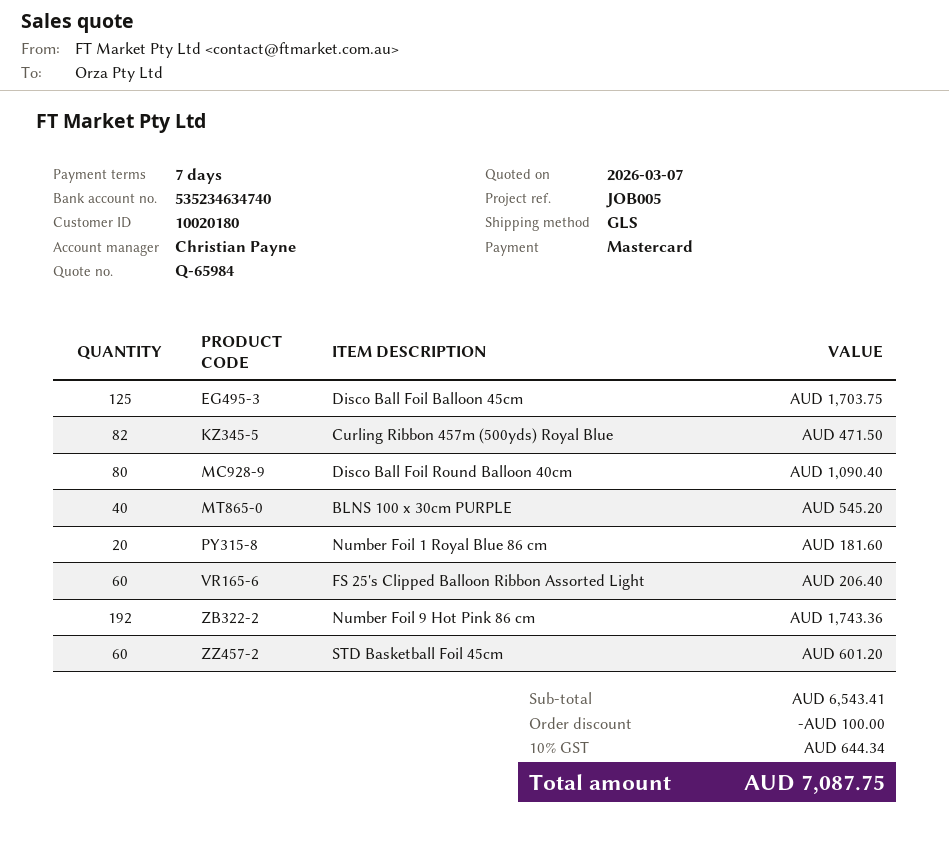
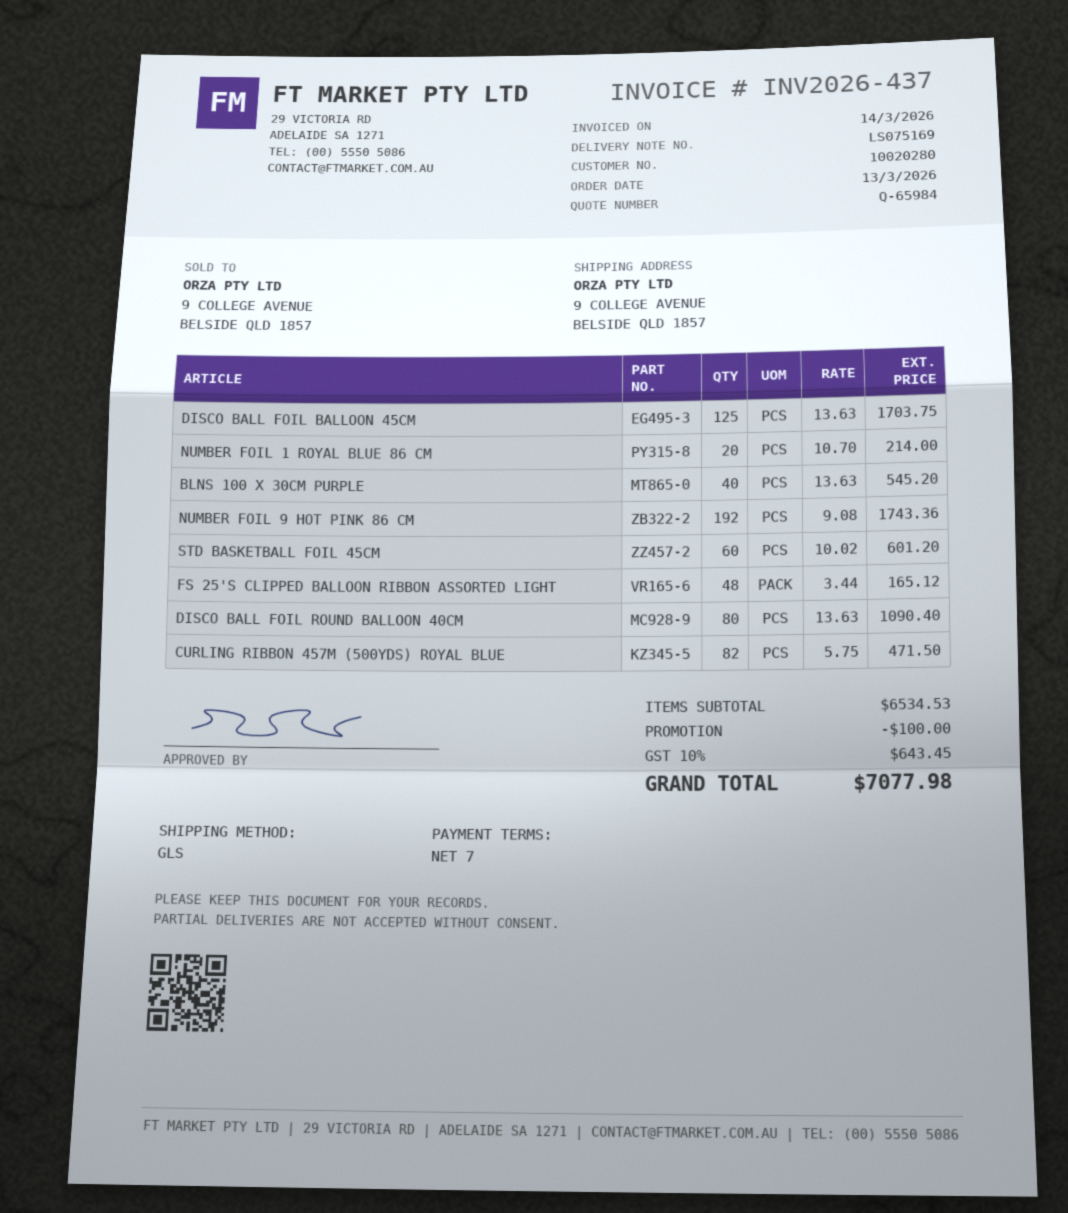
customer number: 10020180 -> 10020280
Number Foil 1 Royal Blue 86 cm: 20 for 181.60 -> 20 for 214.00
FS 25's Clipped Balloon Ribbon Assorted Light: 60 for 206.40 -> 48 for 165.12
subtotal: 6543.41 -> 6534.53
tax: 10% = 644.34 -> 10% = 643.45
total: 7087.75 -> 7077.98

